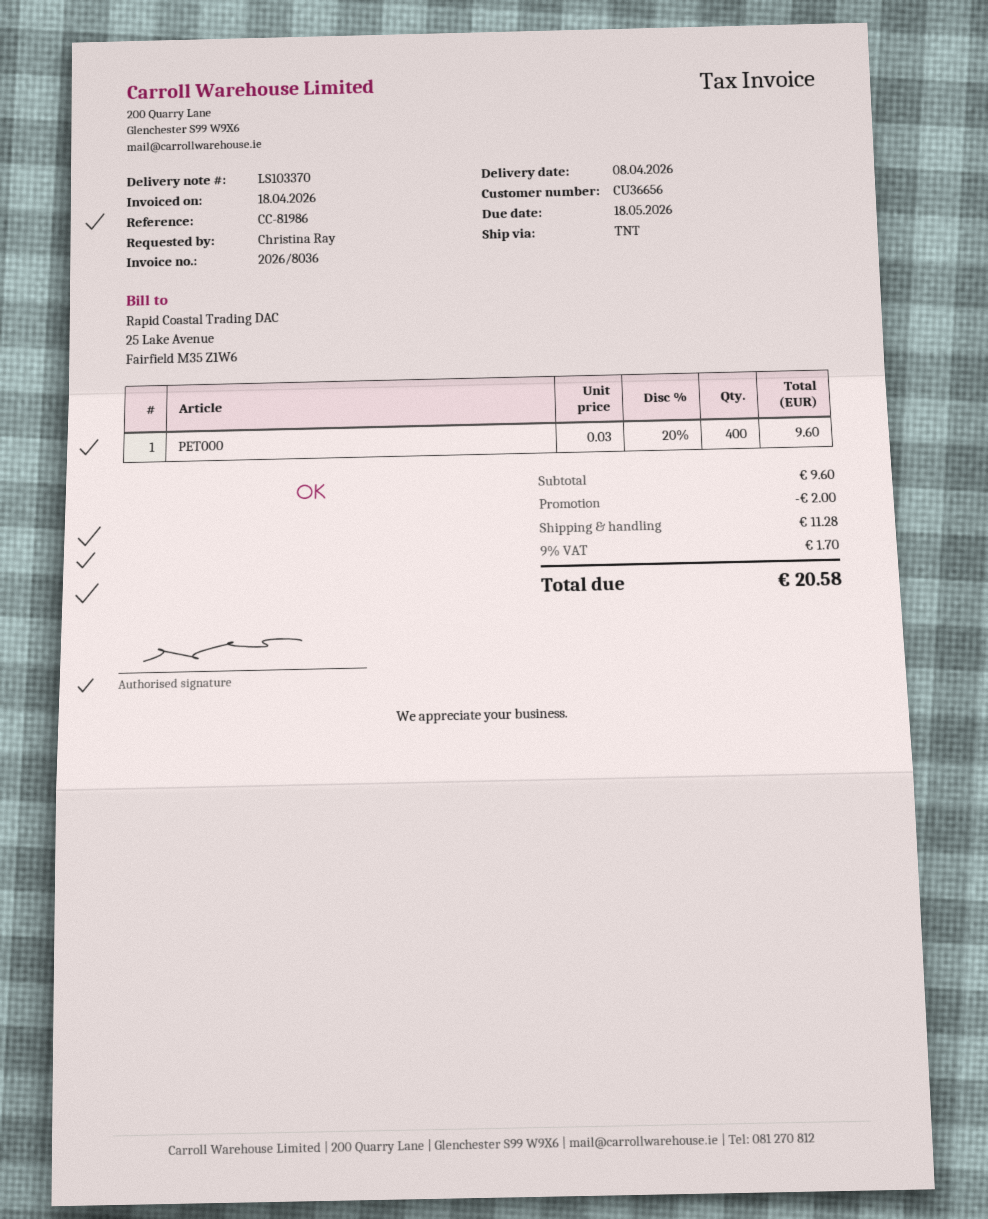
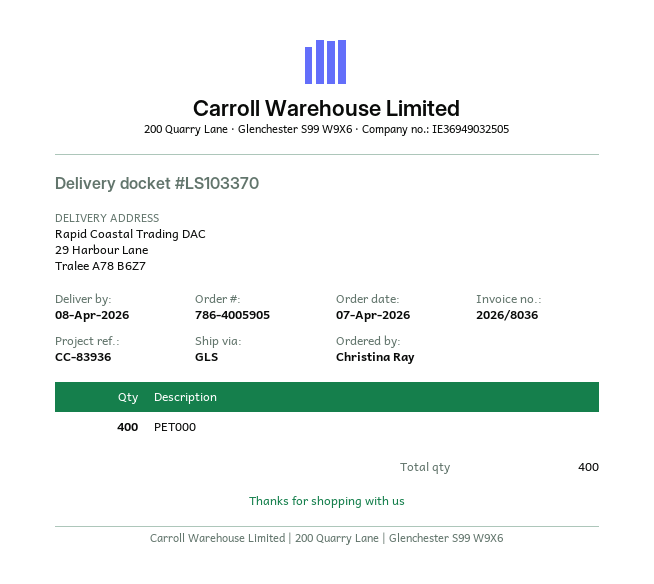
reference: CC-81986 -> CC-83936
shipping method: TNT -> GLS

